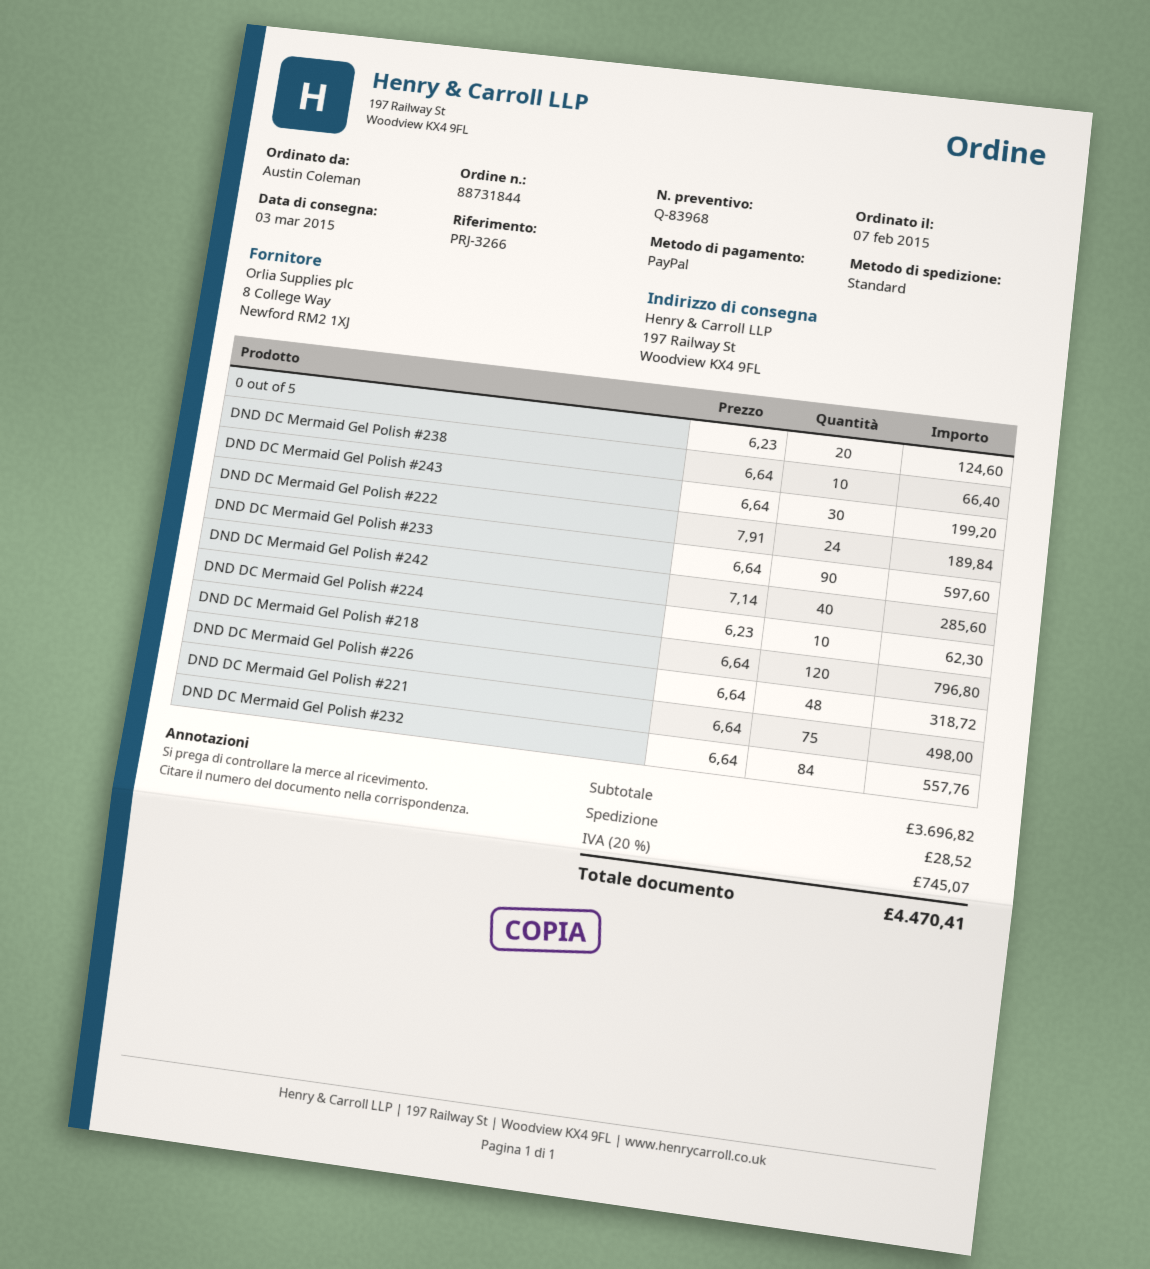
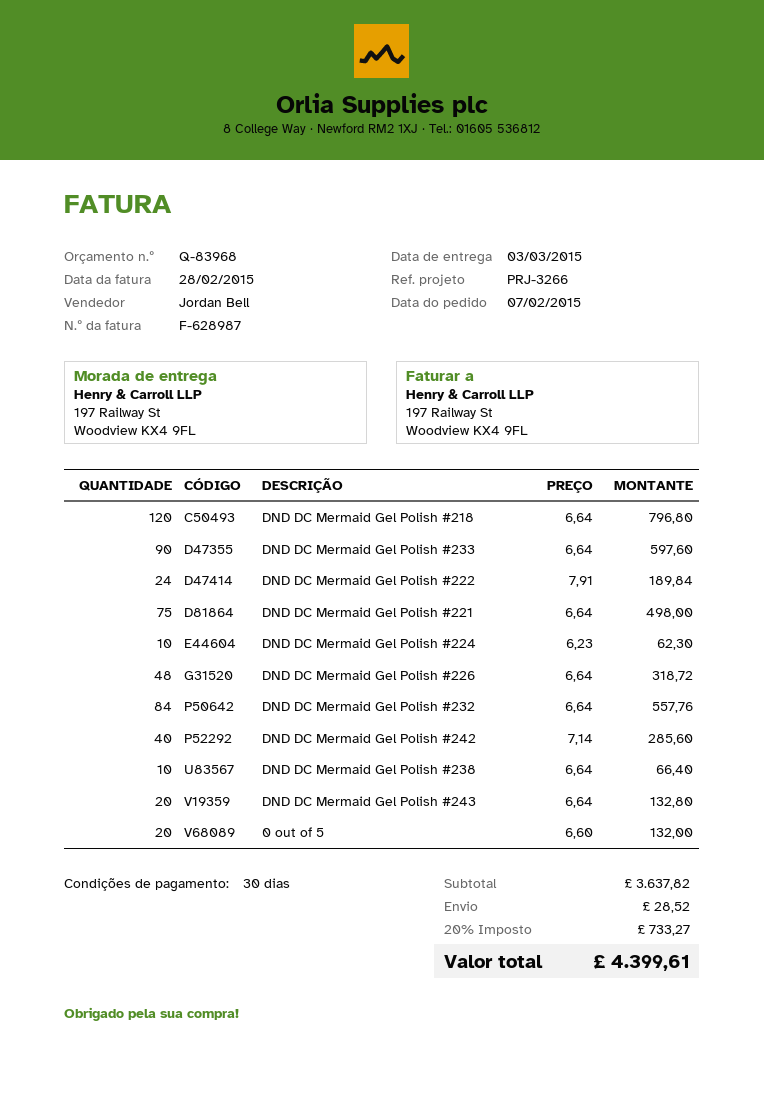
0 out of 5: 20 x 6.23 = 124.60 -> 20 x 6.60 = 132.00
DND DC Mermaid Gel Polish #243: 30 x 6.64 = 199.20 -> 20 x 6.64 = 132.80
subtotal: 3696.82 -> 3637.82
tax: 20% = 745.07 -> 20% = 733.27
total: 4470.41 -> 4399.61

